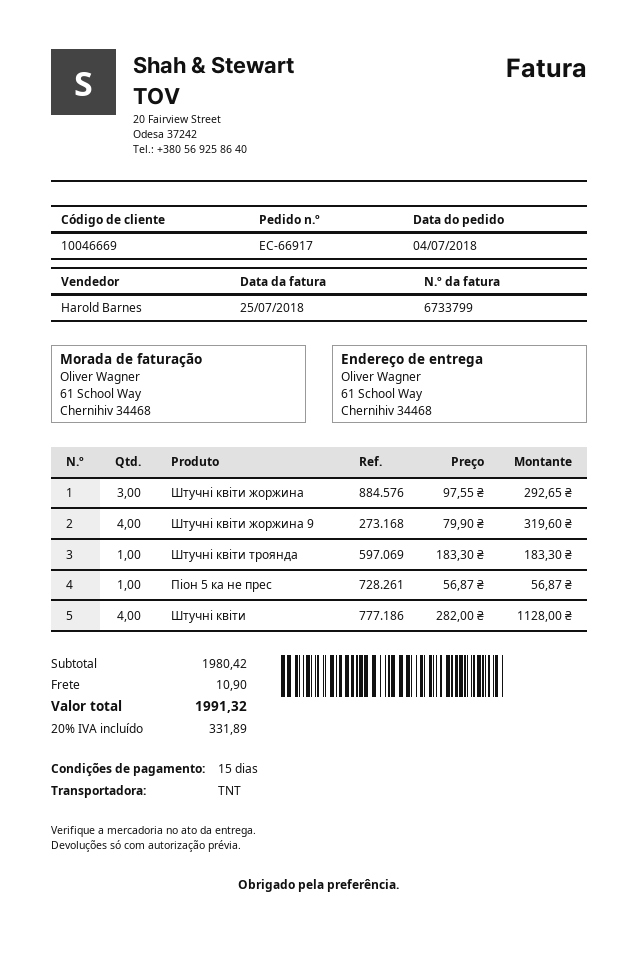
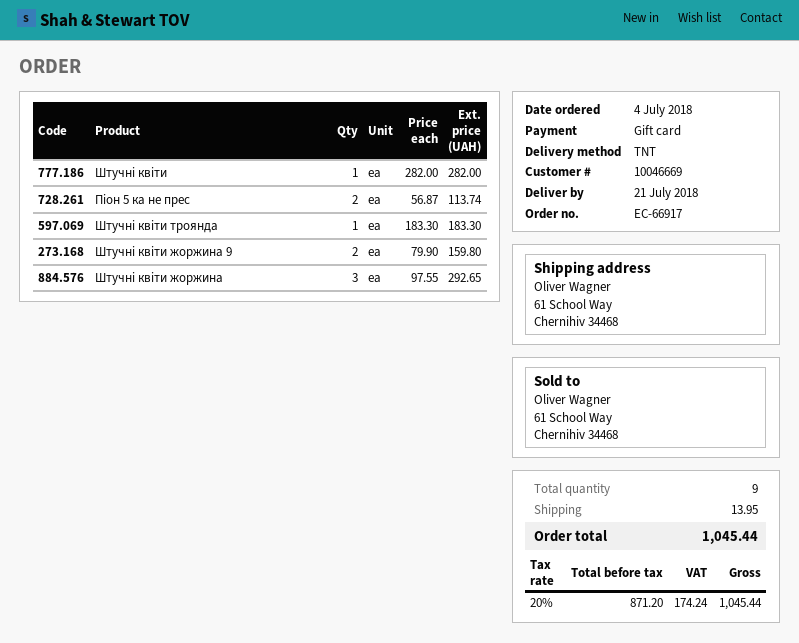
Штучні квіти жоржина 9: 4 x 79.90 = 319.60 -> 2 x 79.90 = 159.80
Піон 5 ка не прес: 1 x 56.87 = 56.87 -> 2 x 56.87 = 113.74
Штучні квіти: 4 x 282.00 = 1128.00 -> 1 x 282.00 = 282.00
shipping: 10.90 -> 13.95
tax: 20% = 331.89 -> 20% = 174.24
total: 1991.32 -> 1045.44

